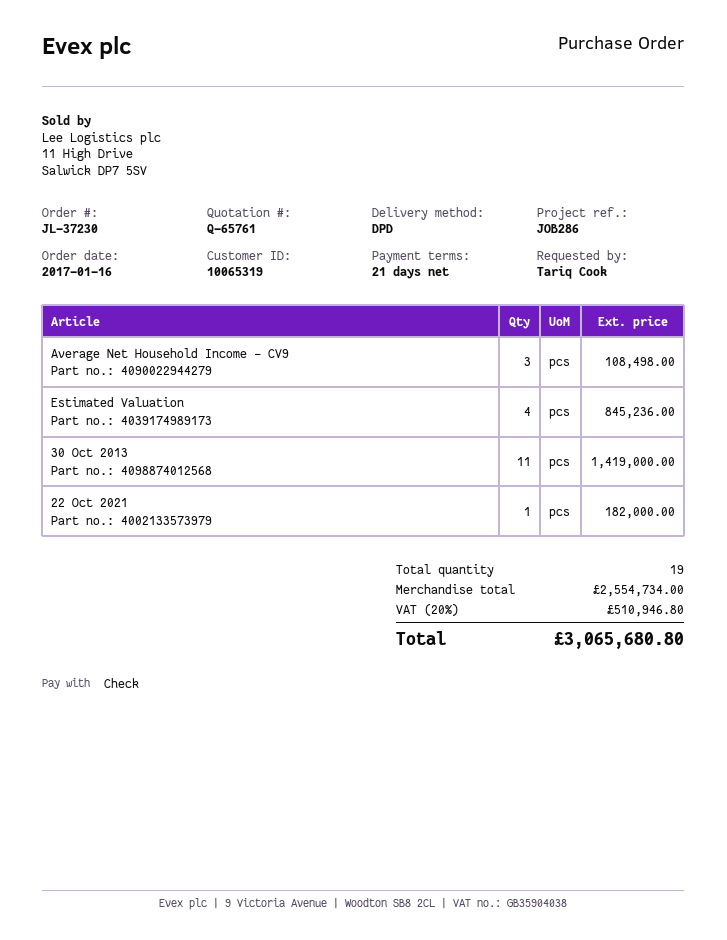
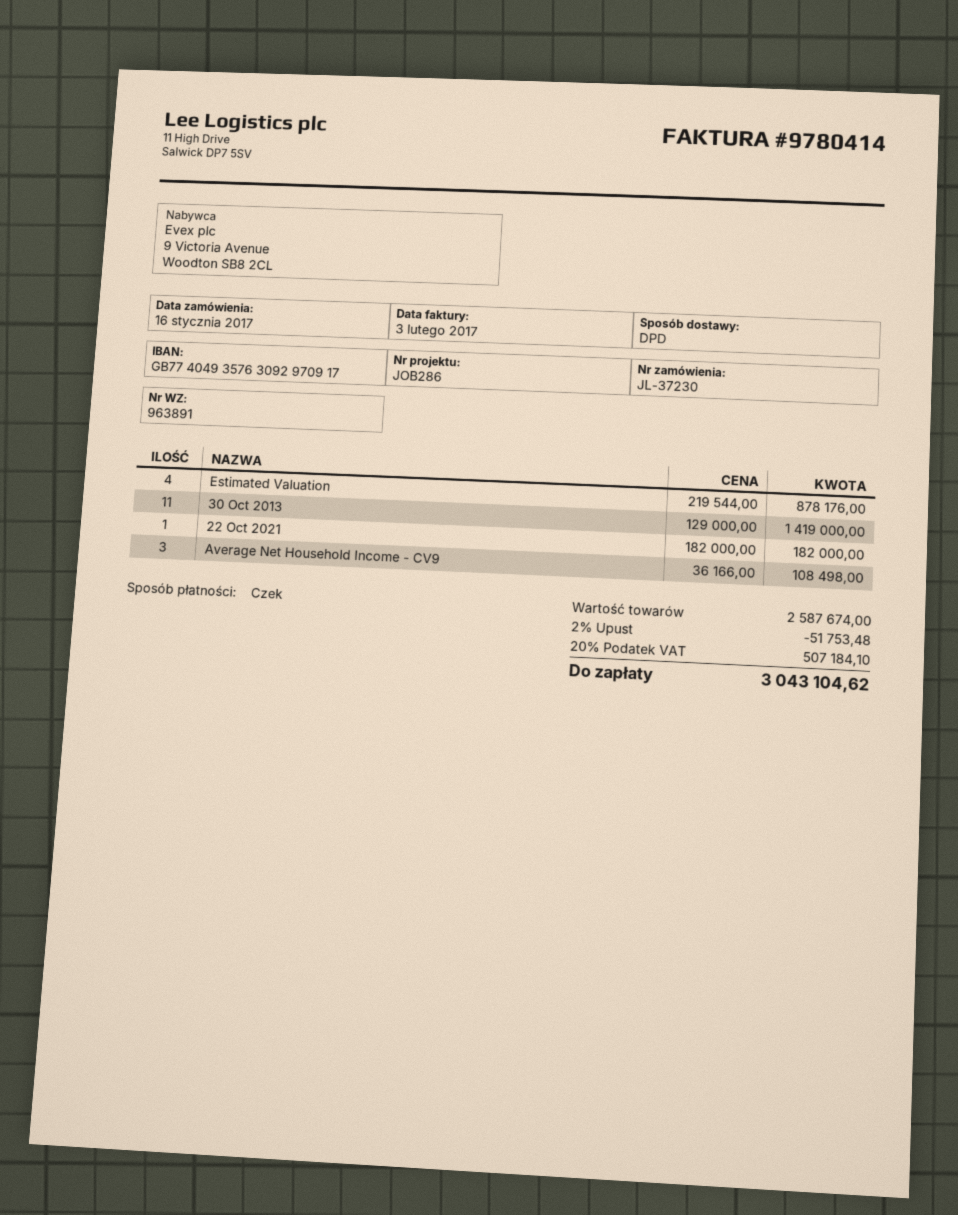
Estimated Valuation: 4 for 845236.00 -> 4 for 878176.00
subtotal: 2554734.00 -> 2587674.00
discount: none -> 2% = 51753.48
tax: 20% = 510946.80 -> 20% = 507184.10
total: 3065680.80 -> 3043104.62

